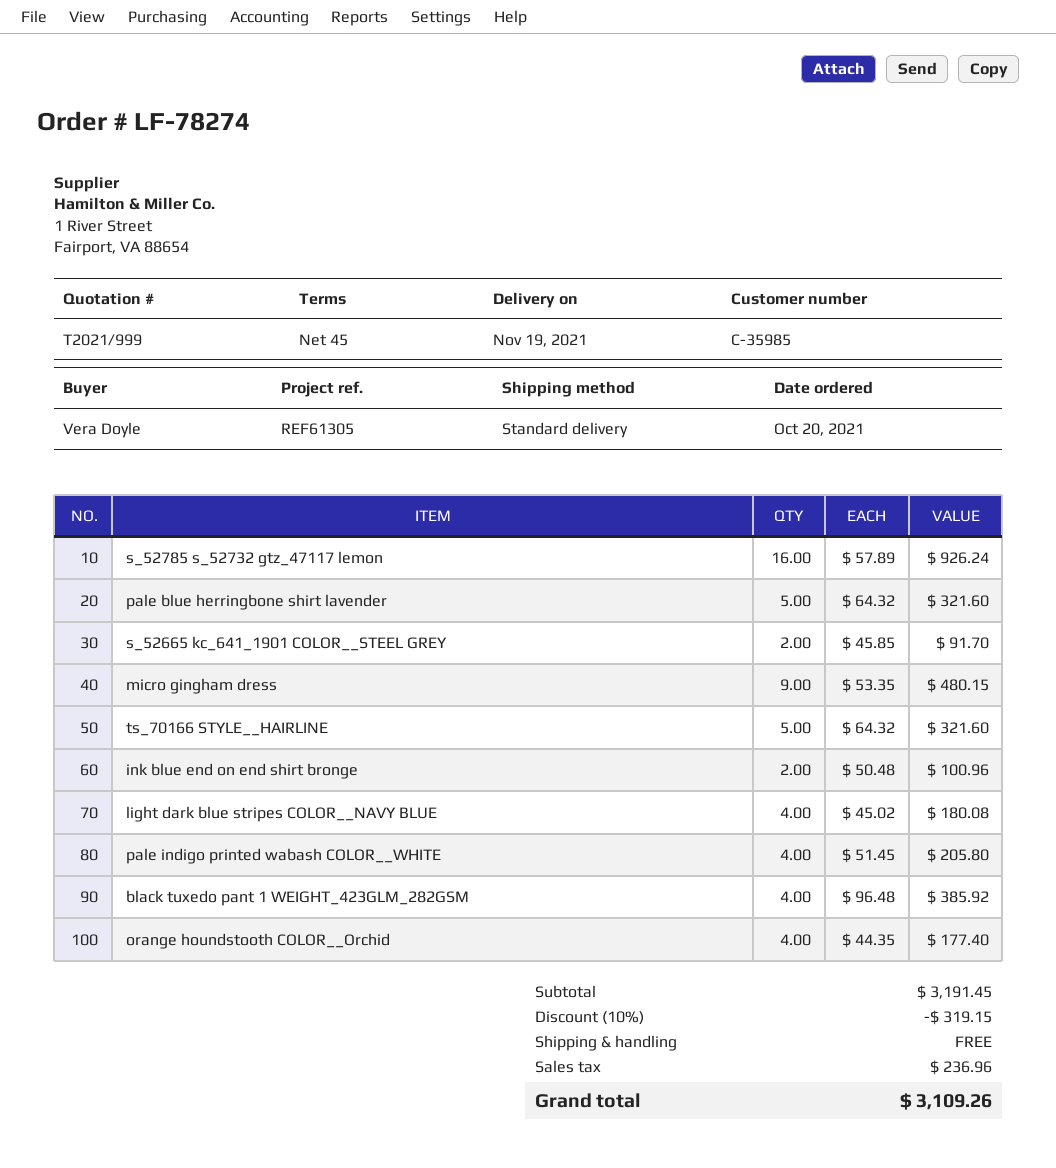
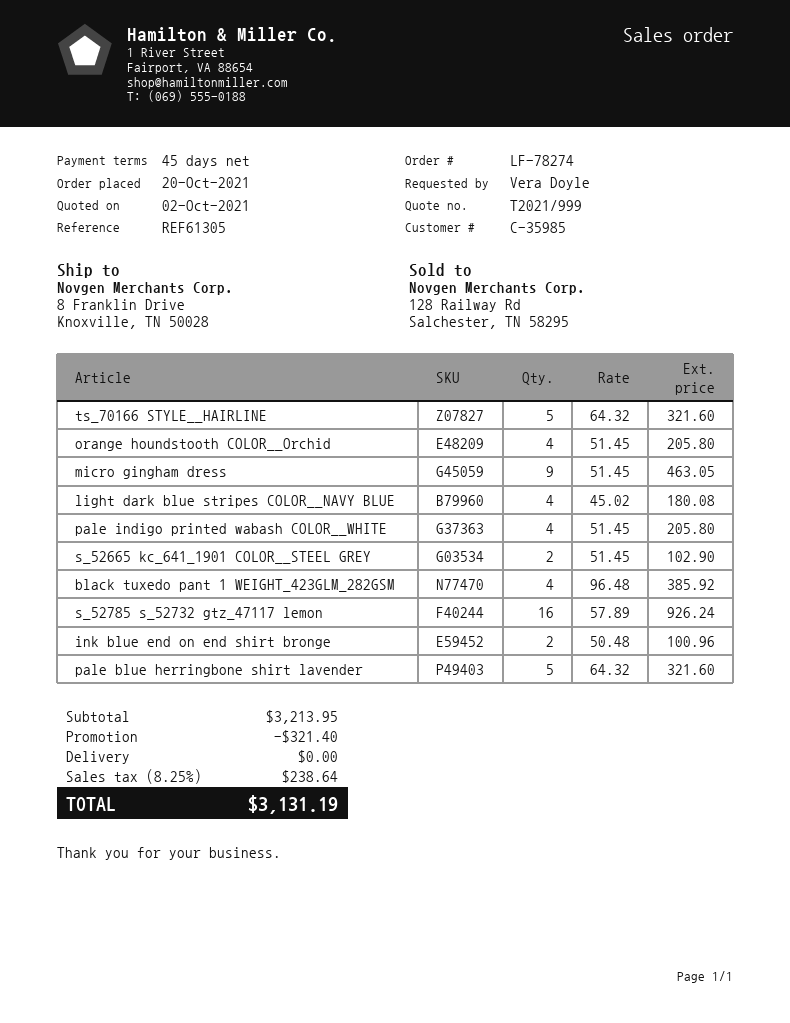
s_52665 kc_641_1901 COLOR__STEEL GREY: 2 x 45.85 = 91.70 -> 2 x 51.45 = 102.90
micro gingham dress: 9 x 53.35 = 480.15 -> 9 x 51.45 = 463.05
orange houndstooth COLOR__Orchid: 4 x 44.35 = 177.40 -> 4 x 51.45 = 205.80
subtotal: 3191.45 -> 3213.95
discount: 319.15 -> 321.40
tax: 236.96 -> 238.64
total: 3109.26 -> 3131.19

